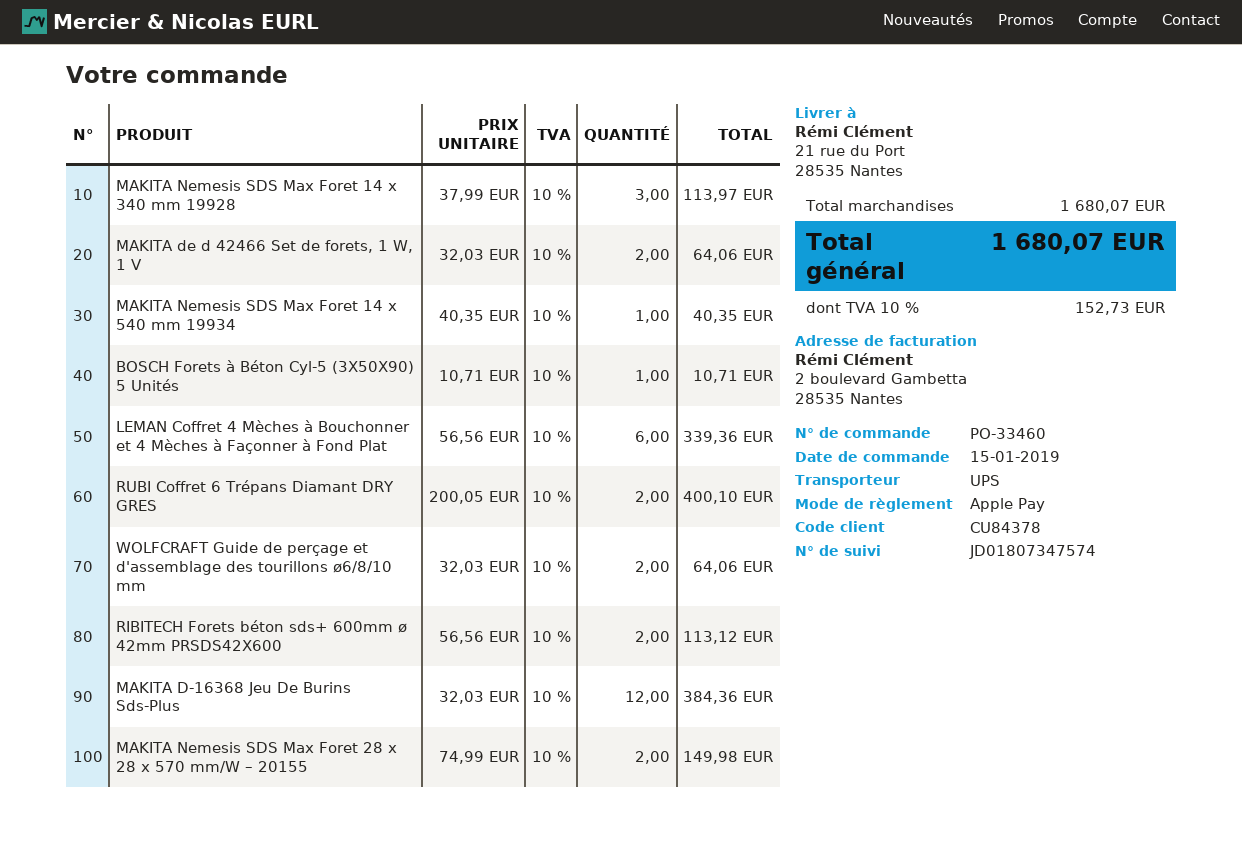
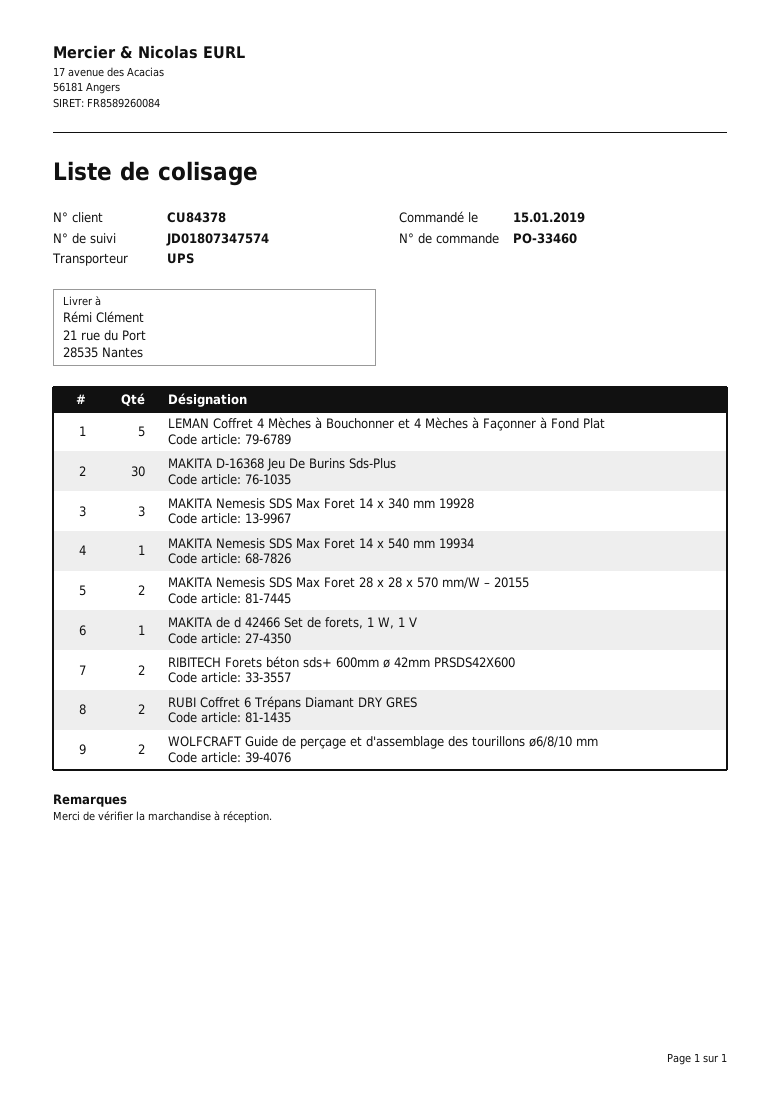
MAKITA de d 42466 Set de forets, 1 W, 1 V: 2 -> 1
BOSCH Forets à Béton Cyl-5 (3X50X90) 5 Unités: 1 -> none
LEMAN Coffret 4 Mèches à Bouchonner et 4 Mèches à Façonner à Fond Plat: 6 -> 5
MAKITA D-16368 Jeu De Burins Sds-Plus: 12 -> 30

